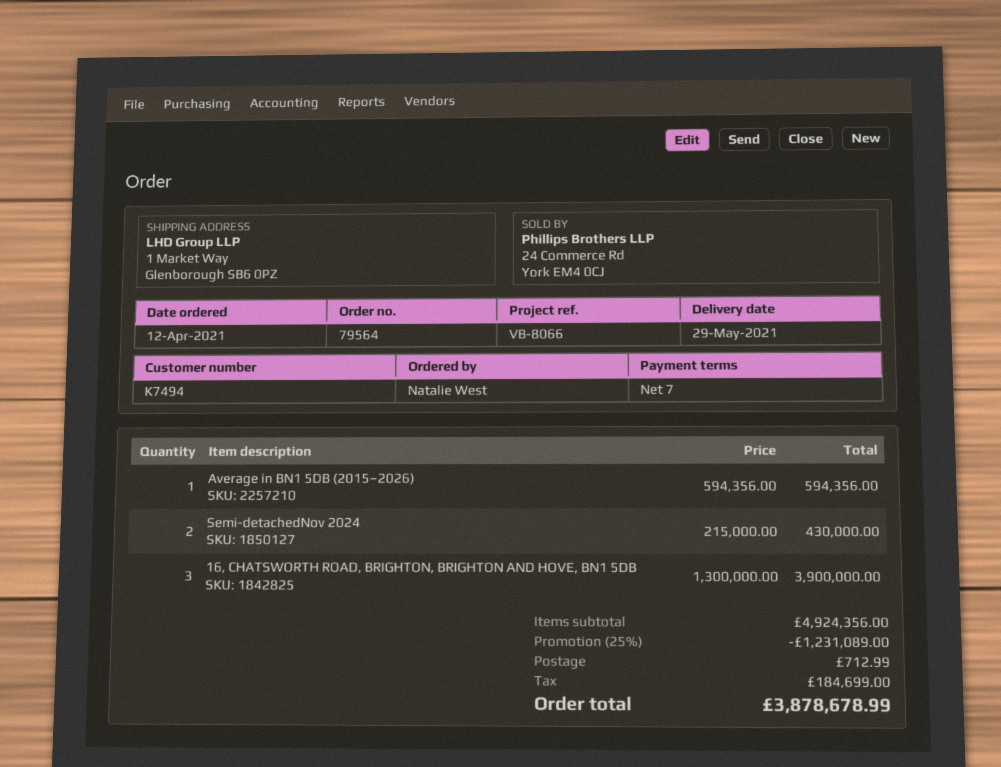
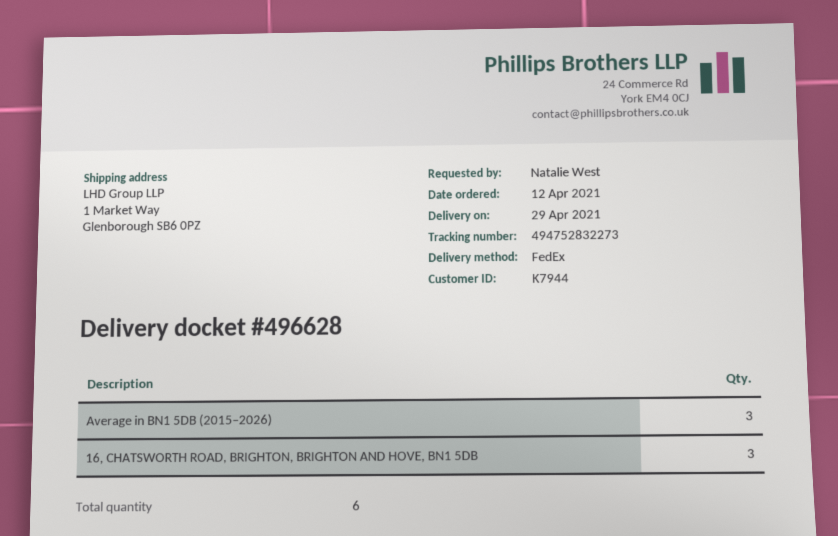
delivery date: 2021-05-29 -> 2021-04-29
customer number: K7494 -> K7944
Average in BN1 5DB (2015–2026): 1 -> 3
Semi-detachedNov 2024: 2 -> none

